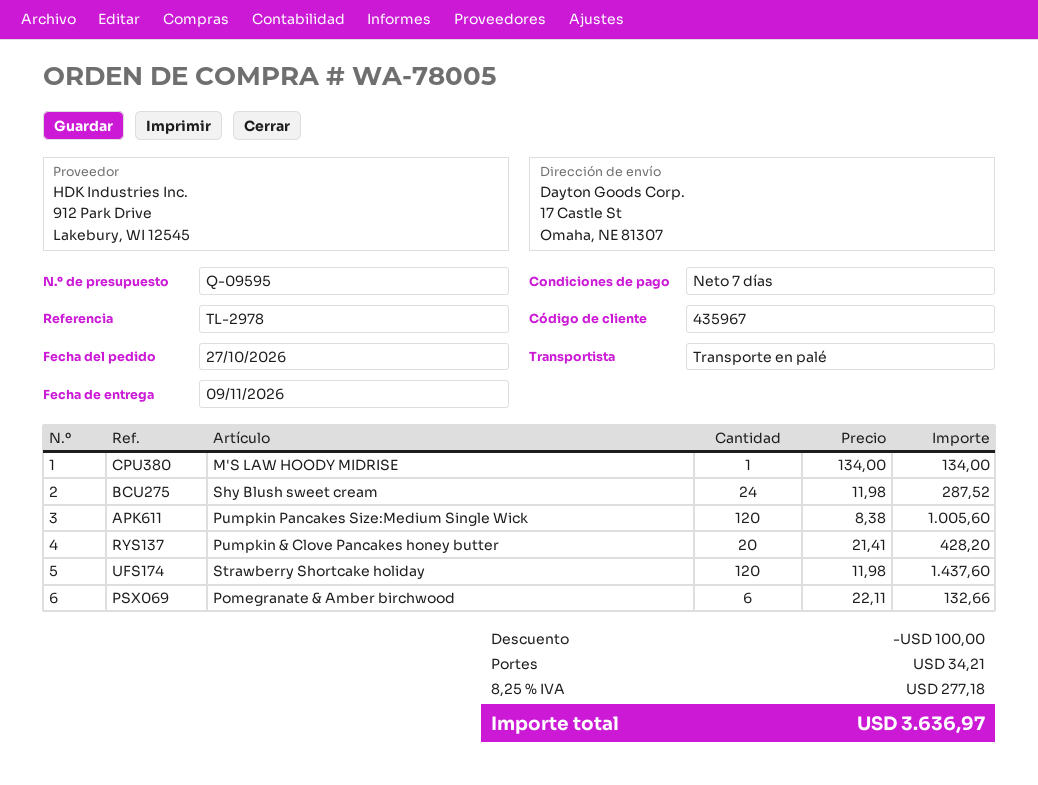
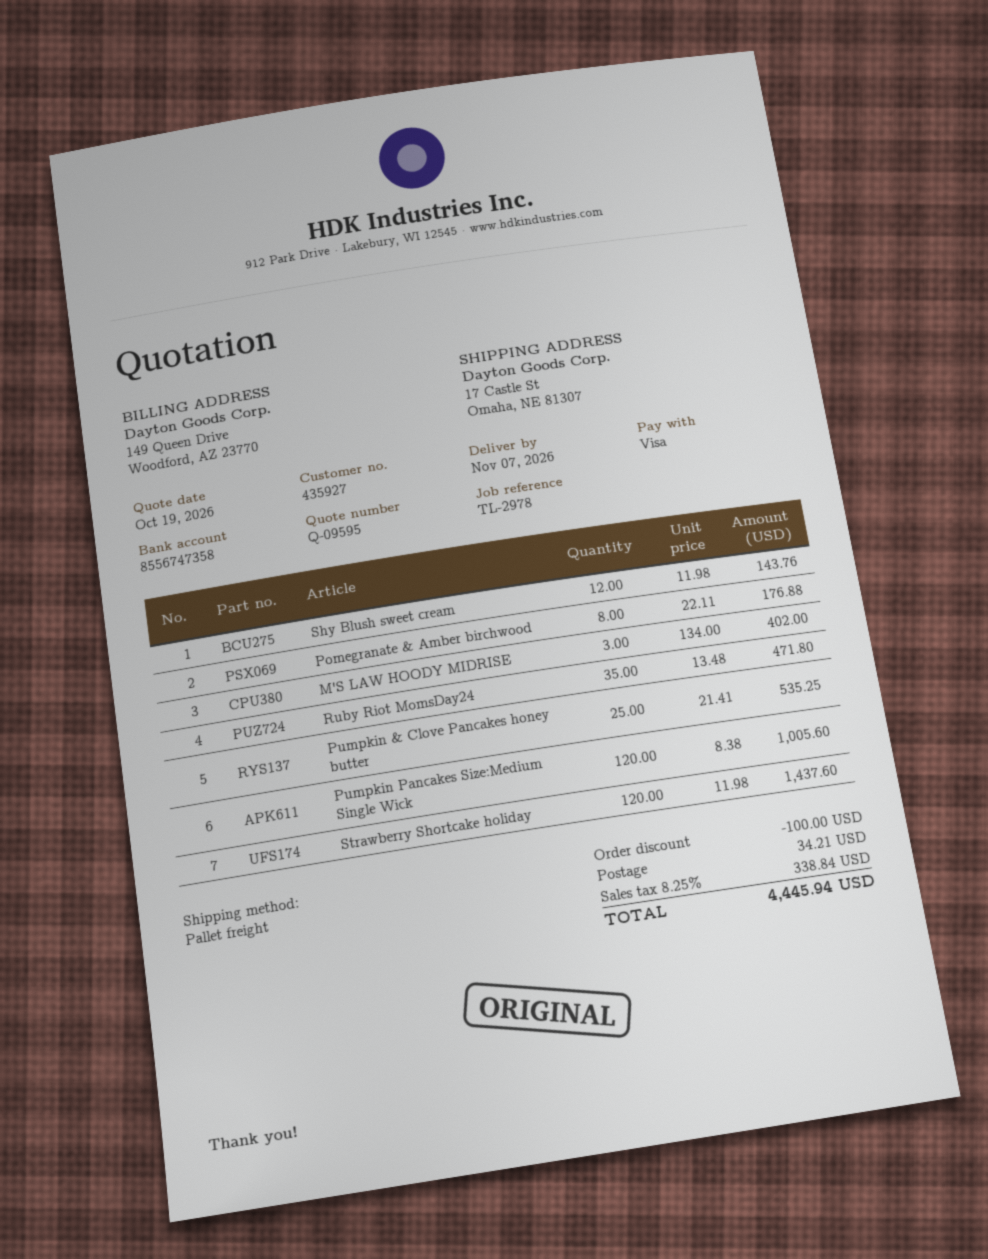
delivery date: 2026-11-09 -> 2026-11-07
customer number: 435967 -> 435927
M'S LAW HOODY MIDRISE: 1 x 134.00 = 134.00 -> 3 x 134.00 = 402.00
Shy Blush sweet cream: 24 x 11.98 = 287.52 -> 12 x 11.98 = 143.76
Pumpkin & Clove Pancakes honey butter: 20 x 21.41 = 428.20 -> 25 x 21.41 = 535.25
Pomegranate & Amber birchwood: 6 x 22.11 = 132.66 -> 8 x 22.11 = 176.88
Ruby Riot MomsDay24: none -> 35 x 13.48 = 471.80
tax: 8.25% = 277.18 -> 8.25% = 338.84
total: 3636.97 -> 4445.94

